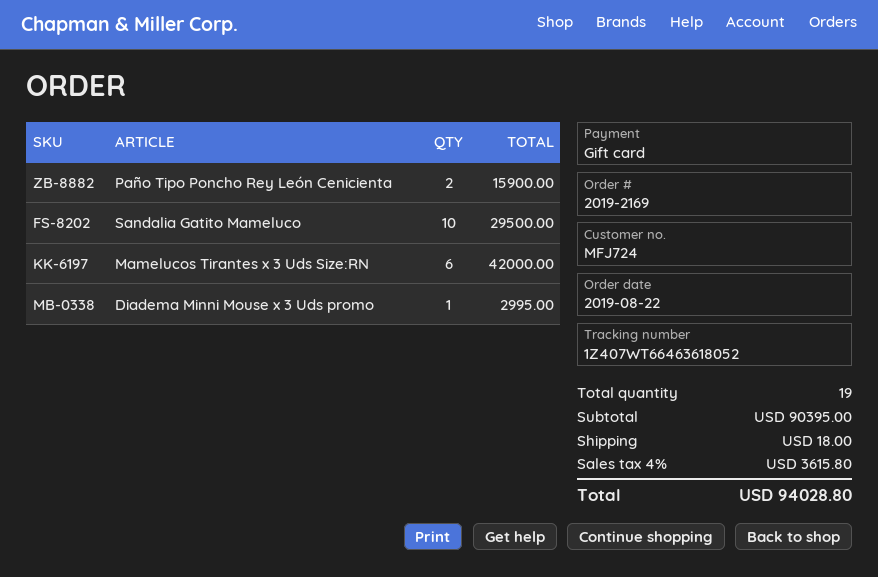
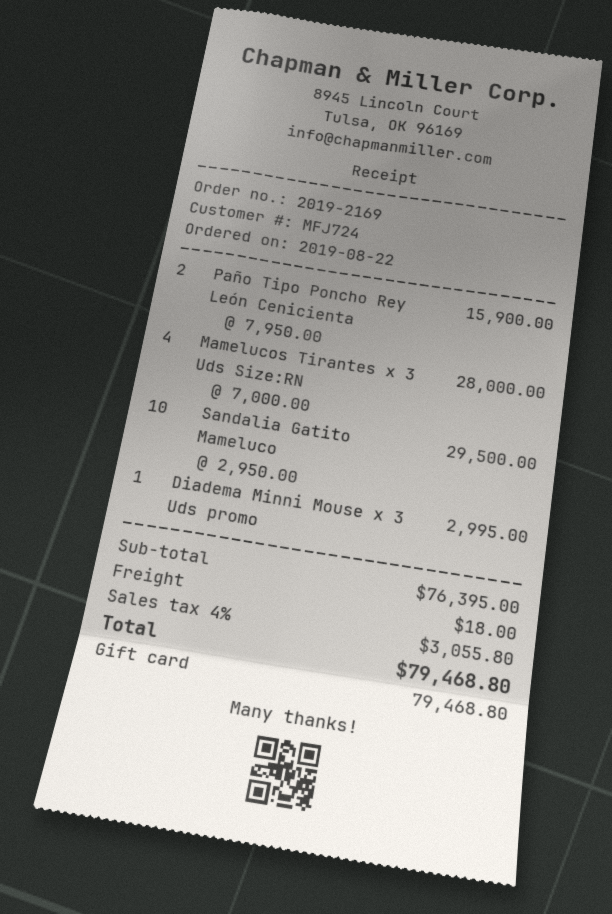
Mamelucos Tirantes x 3 Uds Size:RN: 6 for 42000.00 -> 4 for 28000.00
subtotal: 90395.00 -> 76395.00
tax: 4% = 3615.80 -> 4% = 3055.80
total: 94028.80 -> 79468.80

